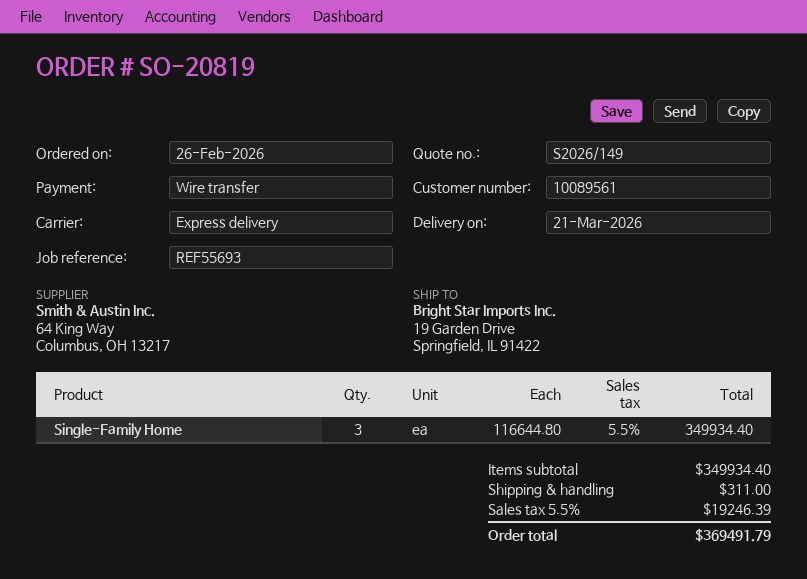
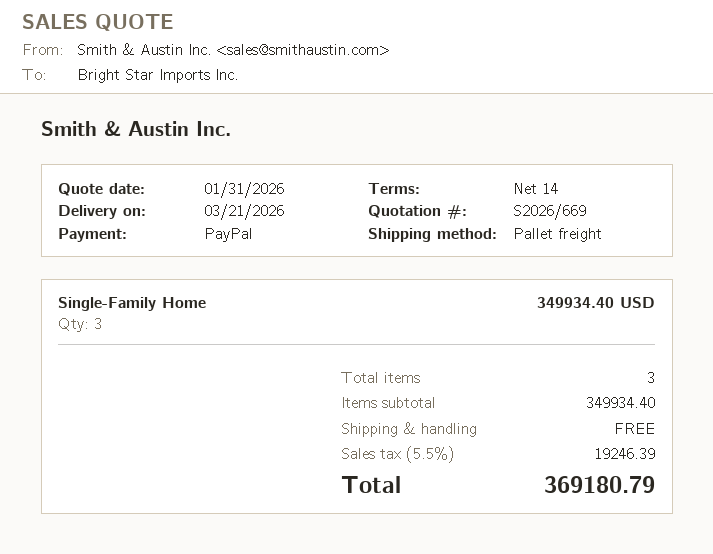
quote number: S2026/149 -> S2026/669
payment method: bank transfer -> PayPal
shipping method: express -> pallet freight
shipping: 311.00 -> 0.00
total: 369491.79 -> 369180.79

